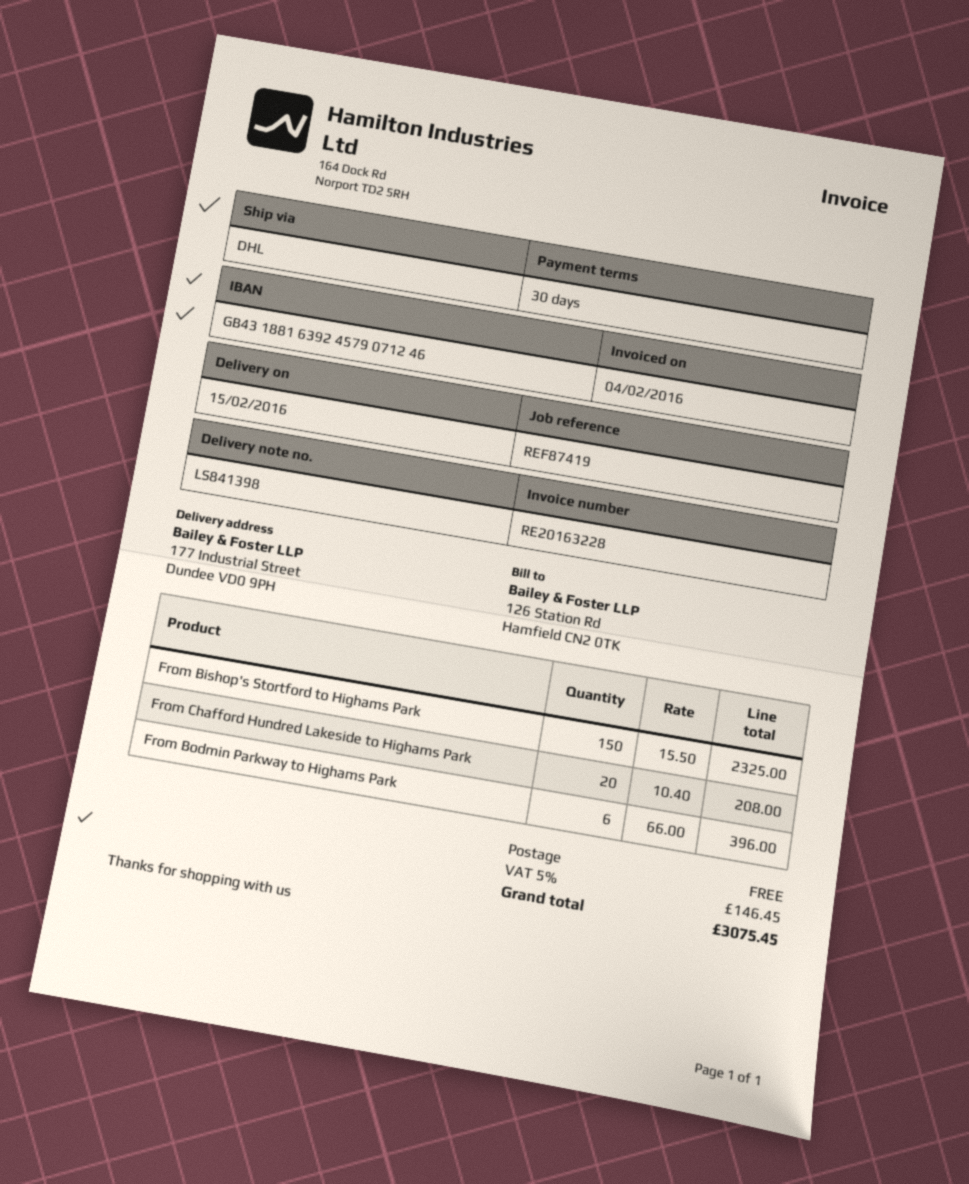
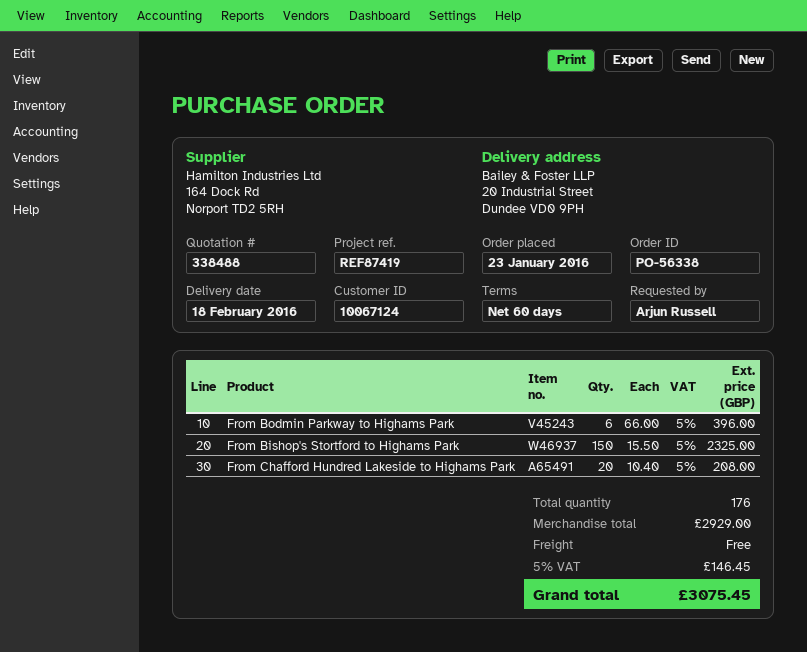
delivery date: 2016-02-15 -> 2016-02-18
payment terms: 30 days -> 60 days
ship to: 177 Industrial Street, Dundee VD0 9PH -> 20 Industrial Street, Dundee VD0 9PH

